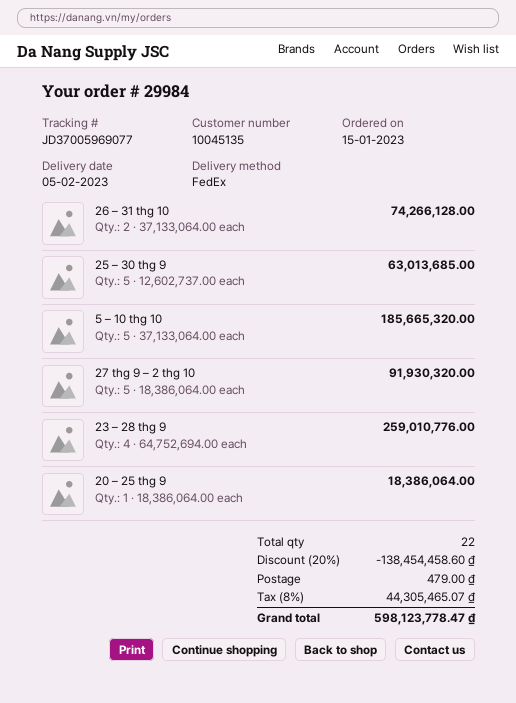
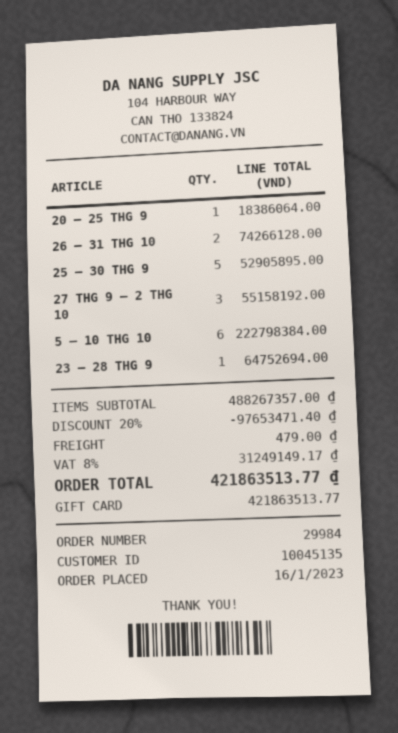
order date: 2023-01-15 -> 2023-01-16
25 – 30 thg 9: 5 for 63013685.00 -> 5 for 52905895.00
5 – 10 thg 10: 5 for 185665320.00 -> 6 for 222798384.00
27 thg 9 – 2 thg 10: 5 for 91930320.00 -> 3 for 55158192.00
23 – 28 thg 9: 4 for 259010776.00 -> 1 for 64752694.00
discount: 20% = 138454458.60 -> 20% = 97653471.40
tax: 8% = 44305465.07 -> 8% = 31249149.17
total: 598123778.47 -> 421863513.77

